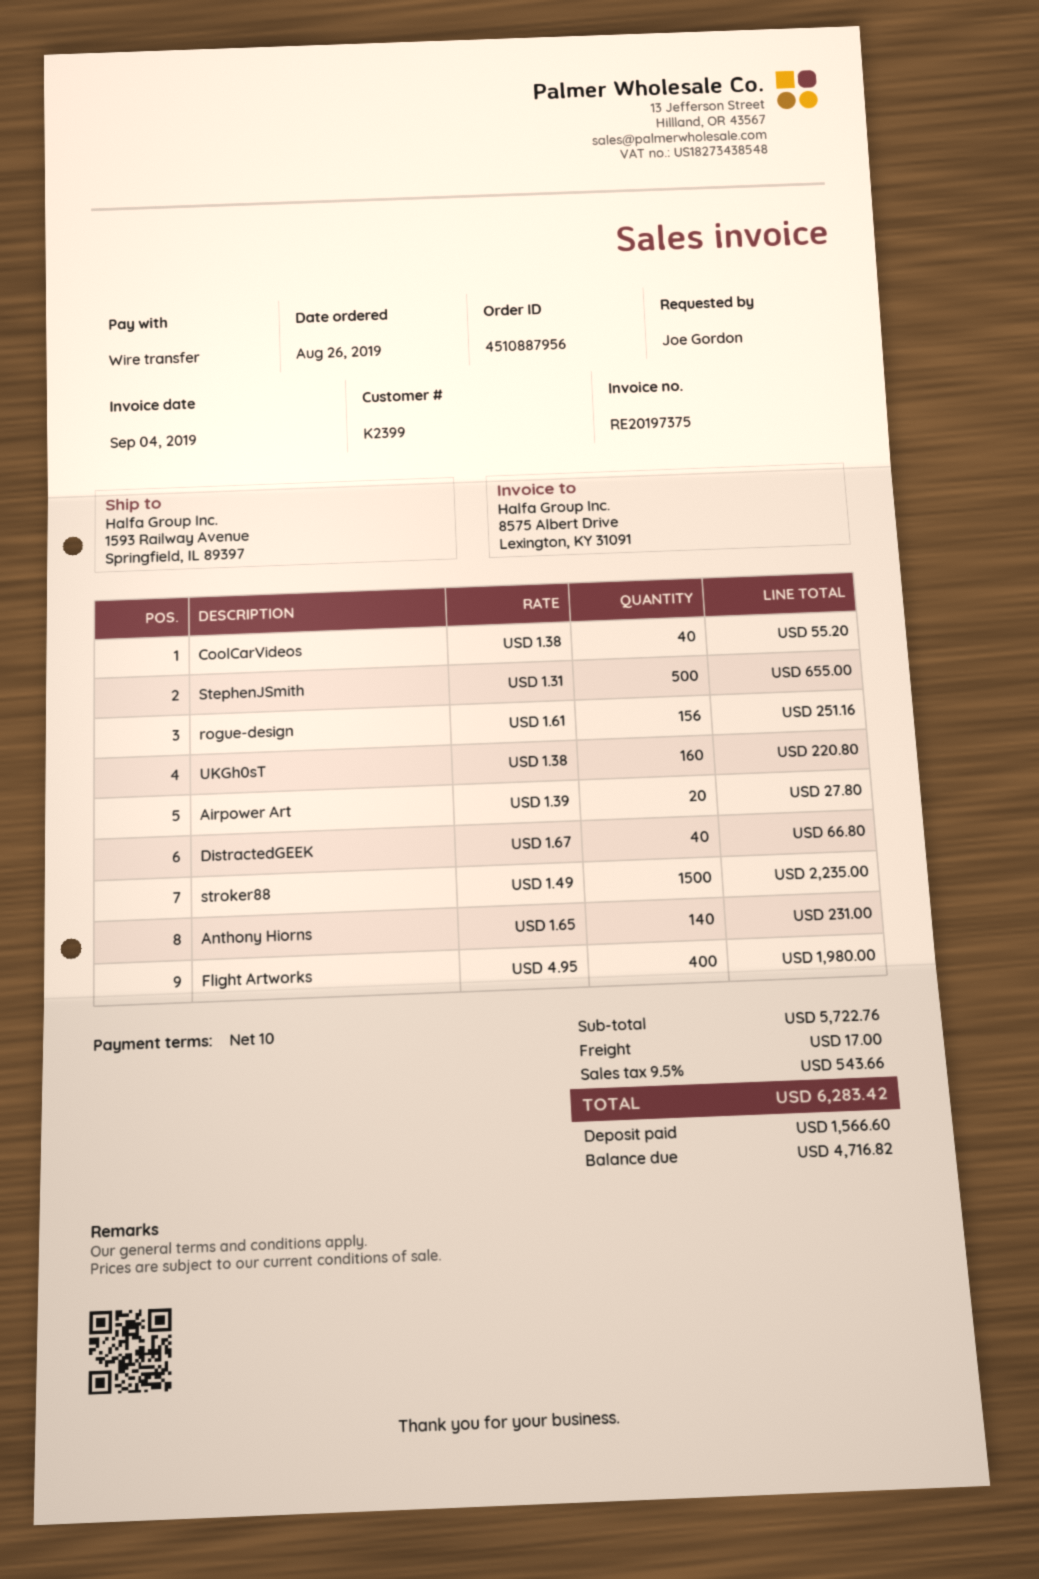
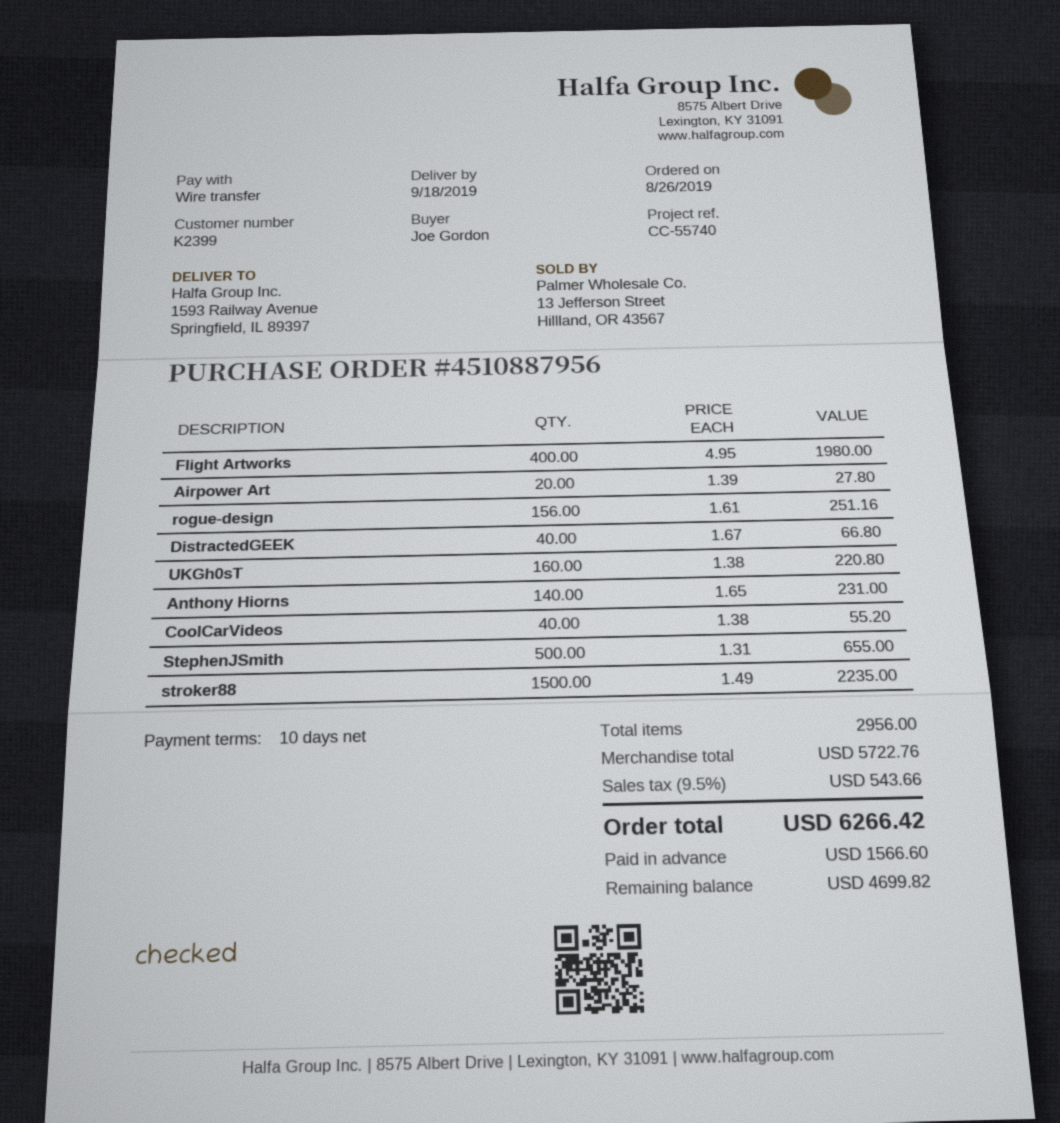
shipping: 17.00 -> none
total: 6283.42 -> 6266.42
balance: 4716.82 -> 4699.82

